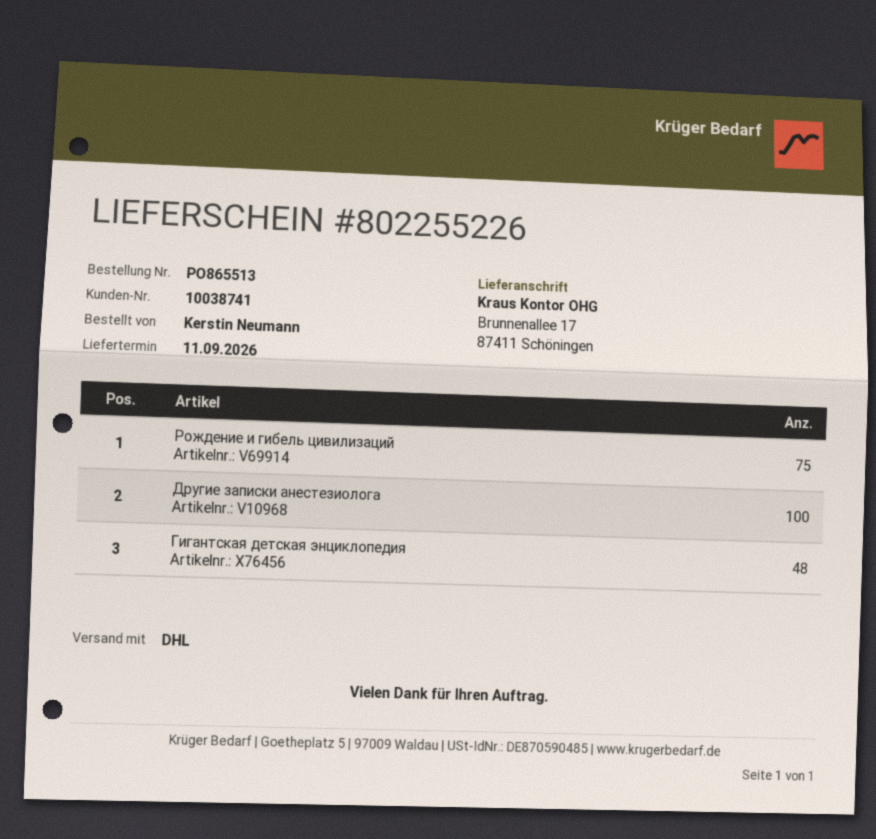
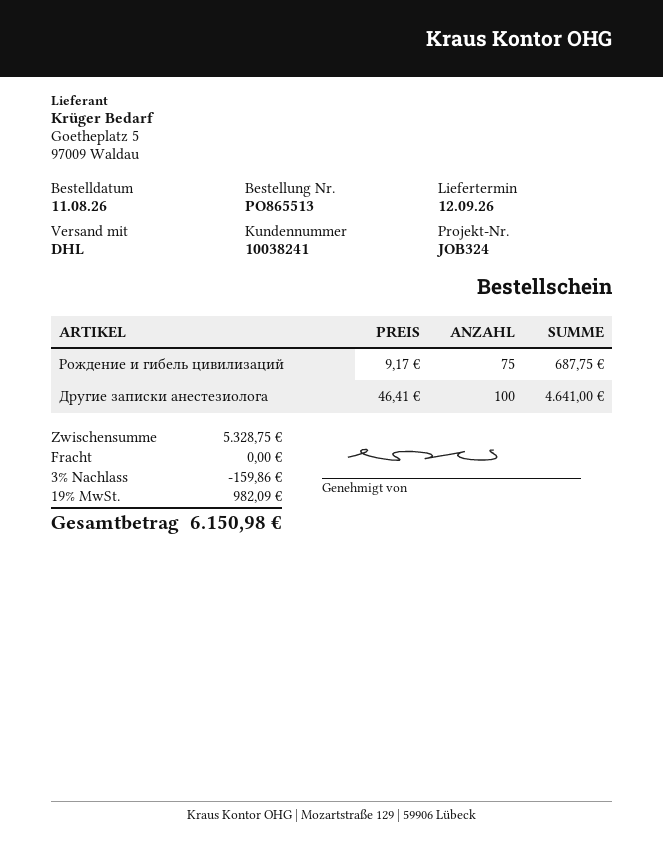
delivery date: 2026-09-11 -> 2026-09-12
customer number: 10038741 -> 10038241
Гигантская детская энциклопедия: 48 -> none

